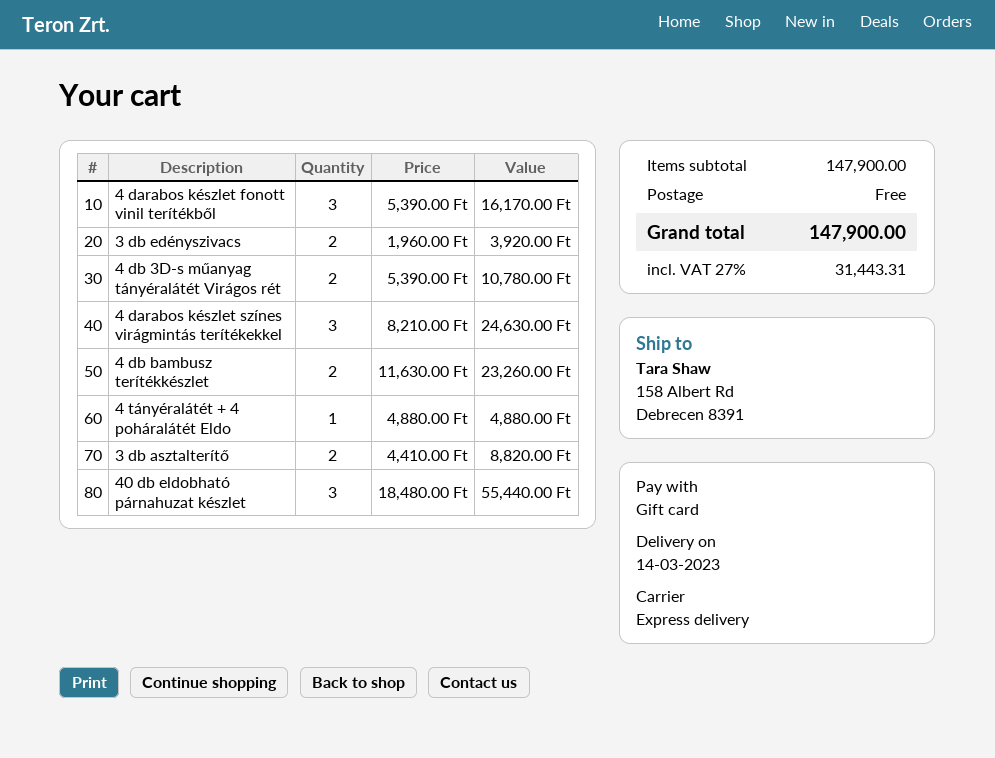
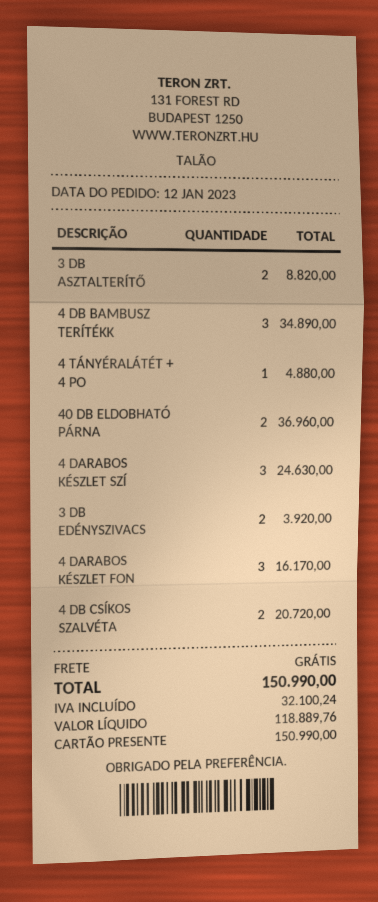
4 db 3D-s műanyag tányéralátét Virágos rét: 2 for 10780.00 -> none
4 db bambusz terítékkészlet: 2 for 23260.00 -> 3 for 34890.00
40 db eldobható párnahuzat készlet: 3 for 55440.00 -> 2 for 36960.00
4 DB CSÍKOS SZALVÉTA: none -> 2 for 20720.00
tax: 31443.31 -> 32100.24
total: 147900.00 -> 150990.00

